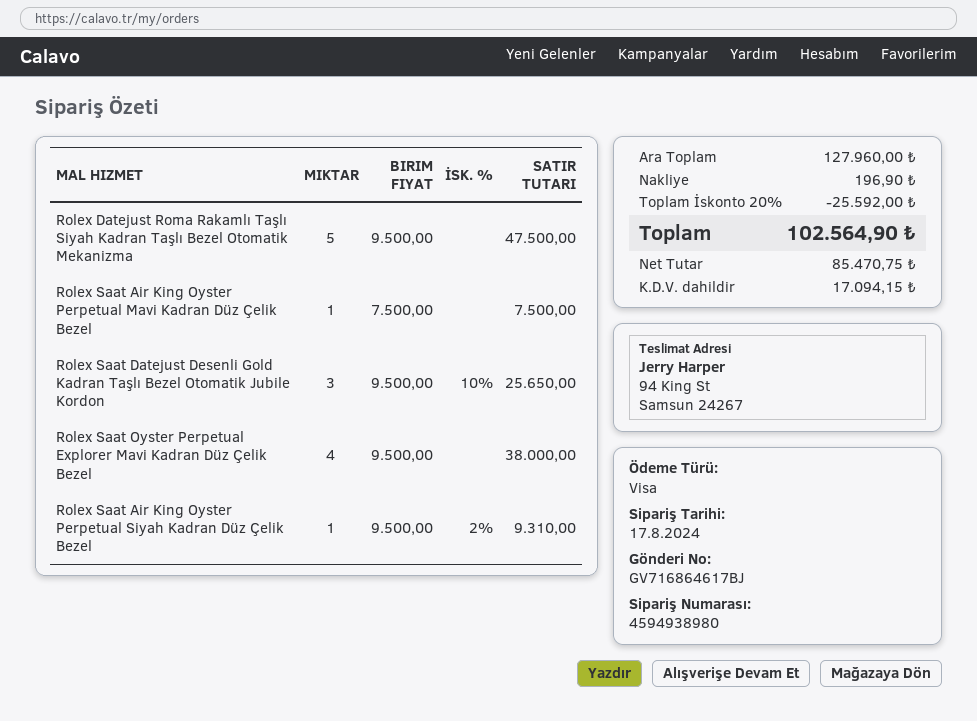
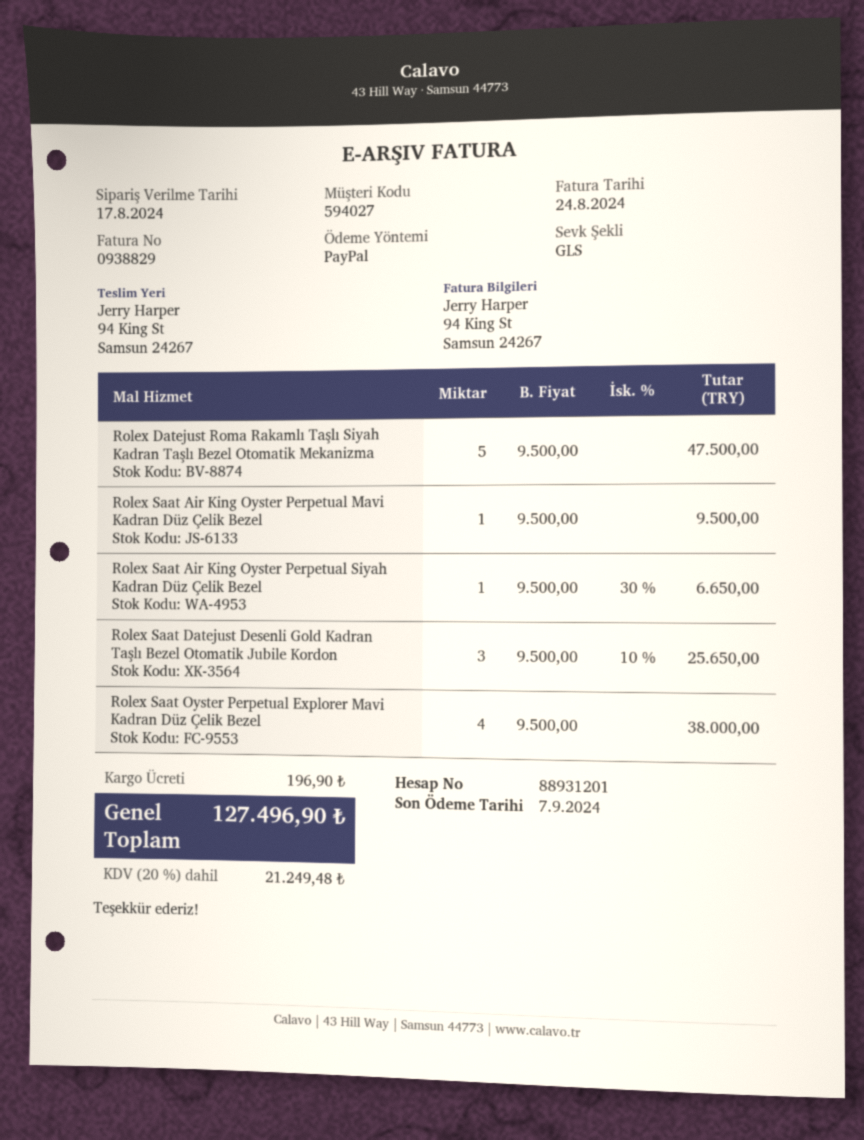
payment method: Visa -> PayPal
Rolex Saat Air King Oyster Perpetual Mavi Kadran Düz Çelik Bezel: 1 x 7500.00 = 7500.00 -> 1 x 9500.00 = 9500.00
Rolex Saat Air King Oyster Perpetual Siyah Kadran Düz Çelik Bezel: 1 x 9500.00 - 2% = 9310.00 -> 1 x 9500.00 - 30% = 6650.00
discount: 20% = 25592.00 -> none
tax: 17094.15 -> 21249.48
total: 102564.90 -> 127496.90

